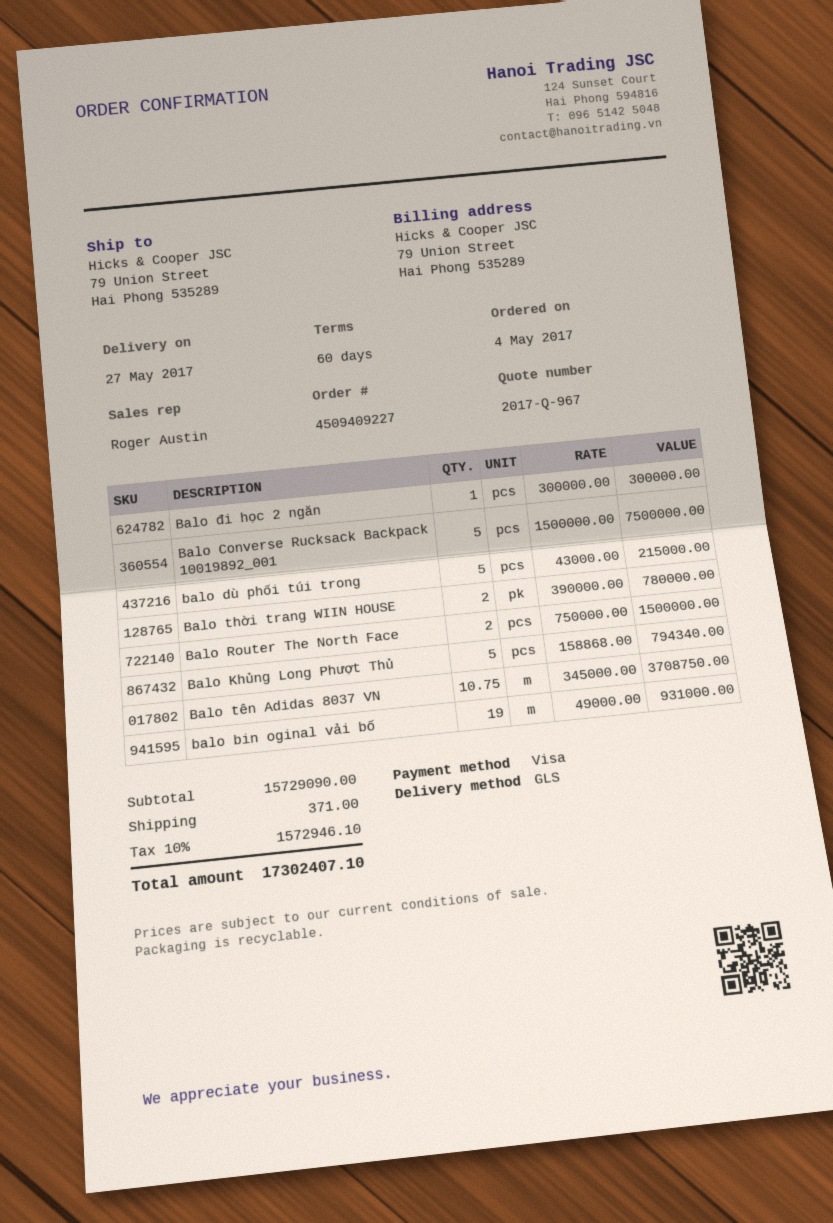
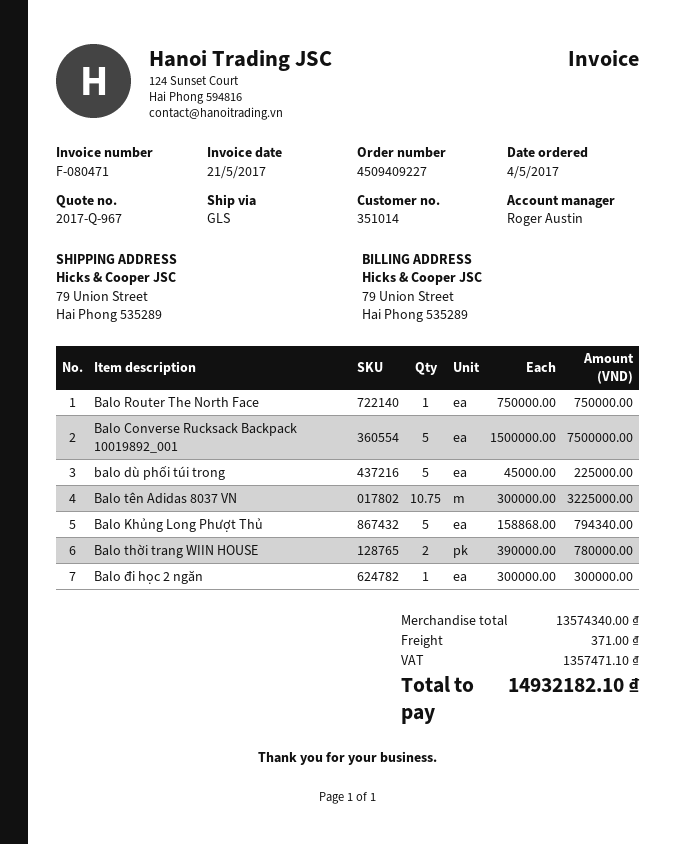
balo dù phối túi trong: 5 x 43000.00 = 215000.00 -> 5 x 45000.00 = 225000.00
Balo Router The North Face: 2 x 750000.00 = 1500000.00 -> 1 x 750000.00 = 750000.00
Balo tên Adidas 8037 VN: 10.75 x 345000.00 = 3708750.00 -> 10.75 x 300000.00 = 3225000.00
balo bin oginal vải bố: 19 x 49000.00 = 931000.00 -> none
subtotal: 15729090.00 -> 13574340.00
tax: 1572946.10 -> 1357471.10
total: 17302407.10 -> 14932182.10

